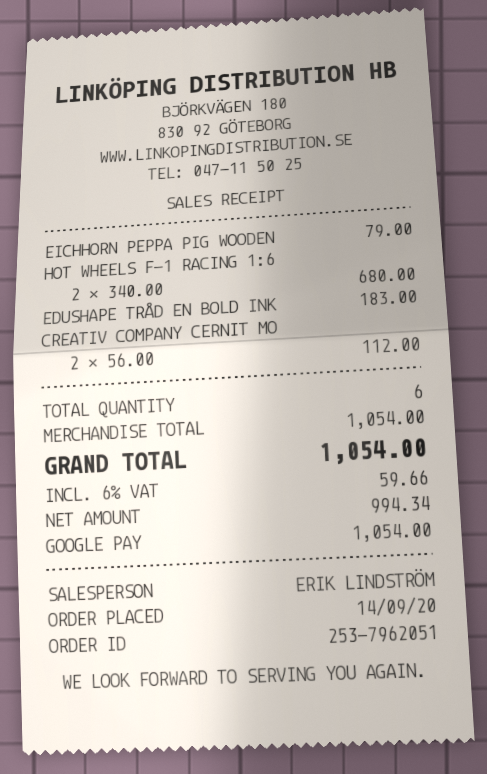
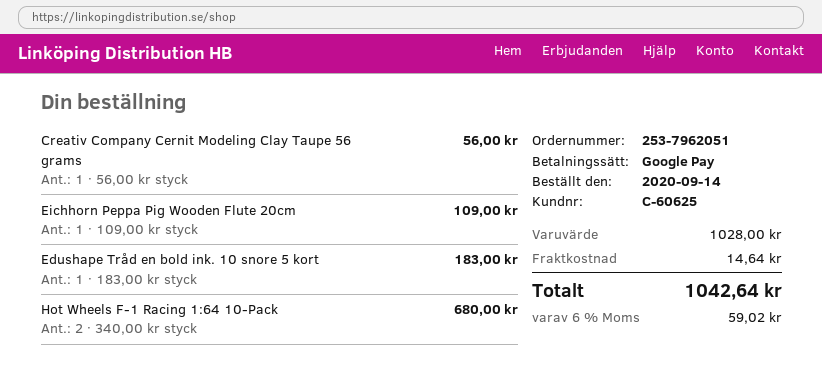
EICHHORN PEPPA PIG WOODEN: 1 x 79.00 = 79.00 -> 1 x 109.00 = 109.00
CREATIV COMPANY CERNIT MO: 2 x 56.00 = 112.00 -> 1 x 56.00 = 56.00
subtotal: 1054.00 -> 1028.00
shipping: none -> 14.64
tax: 6% = 59.66 -> 6% = 59.02
total: 1054.00 -> 1042.64

